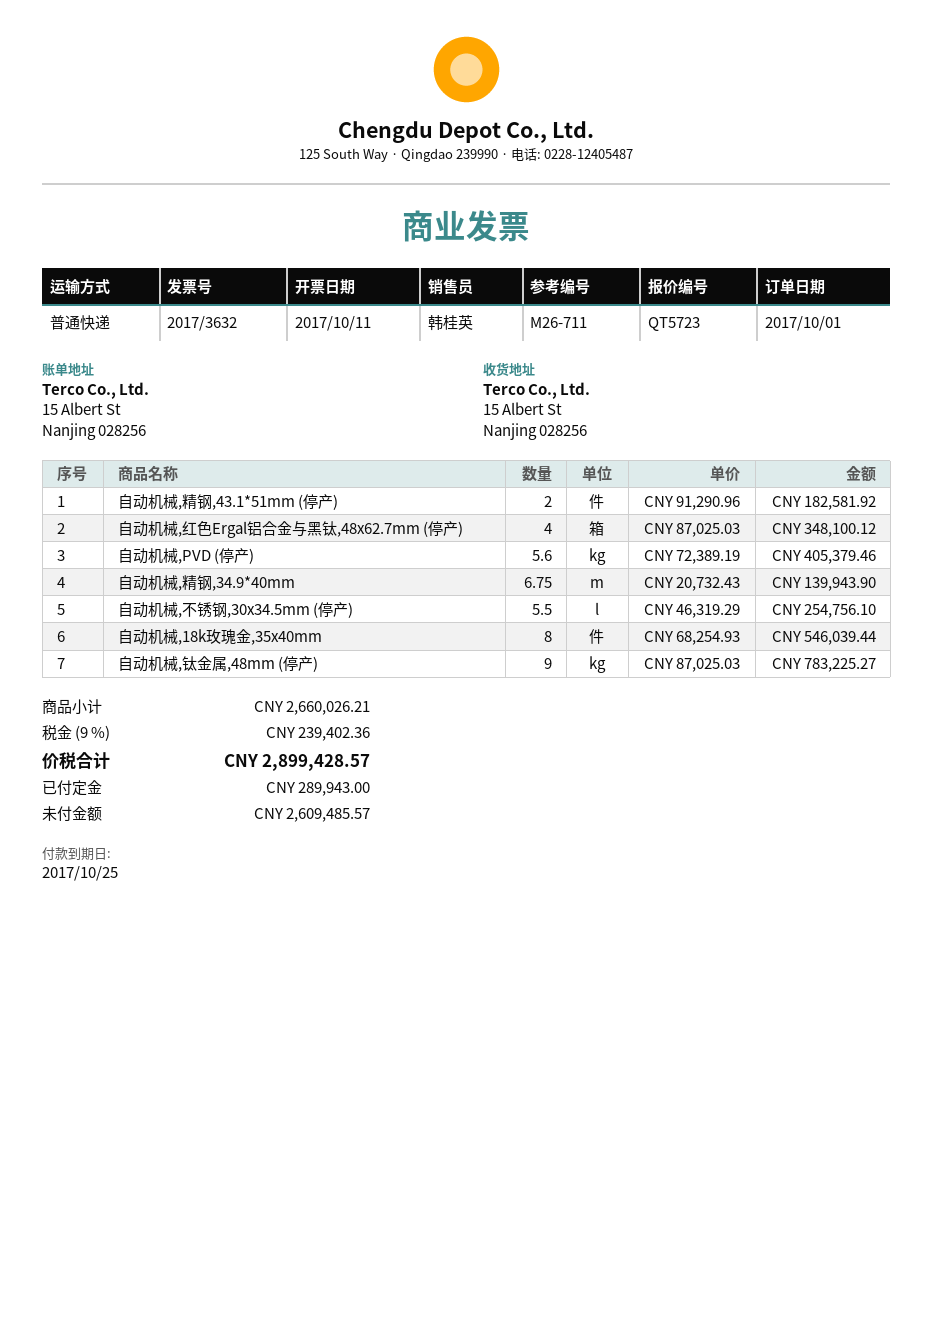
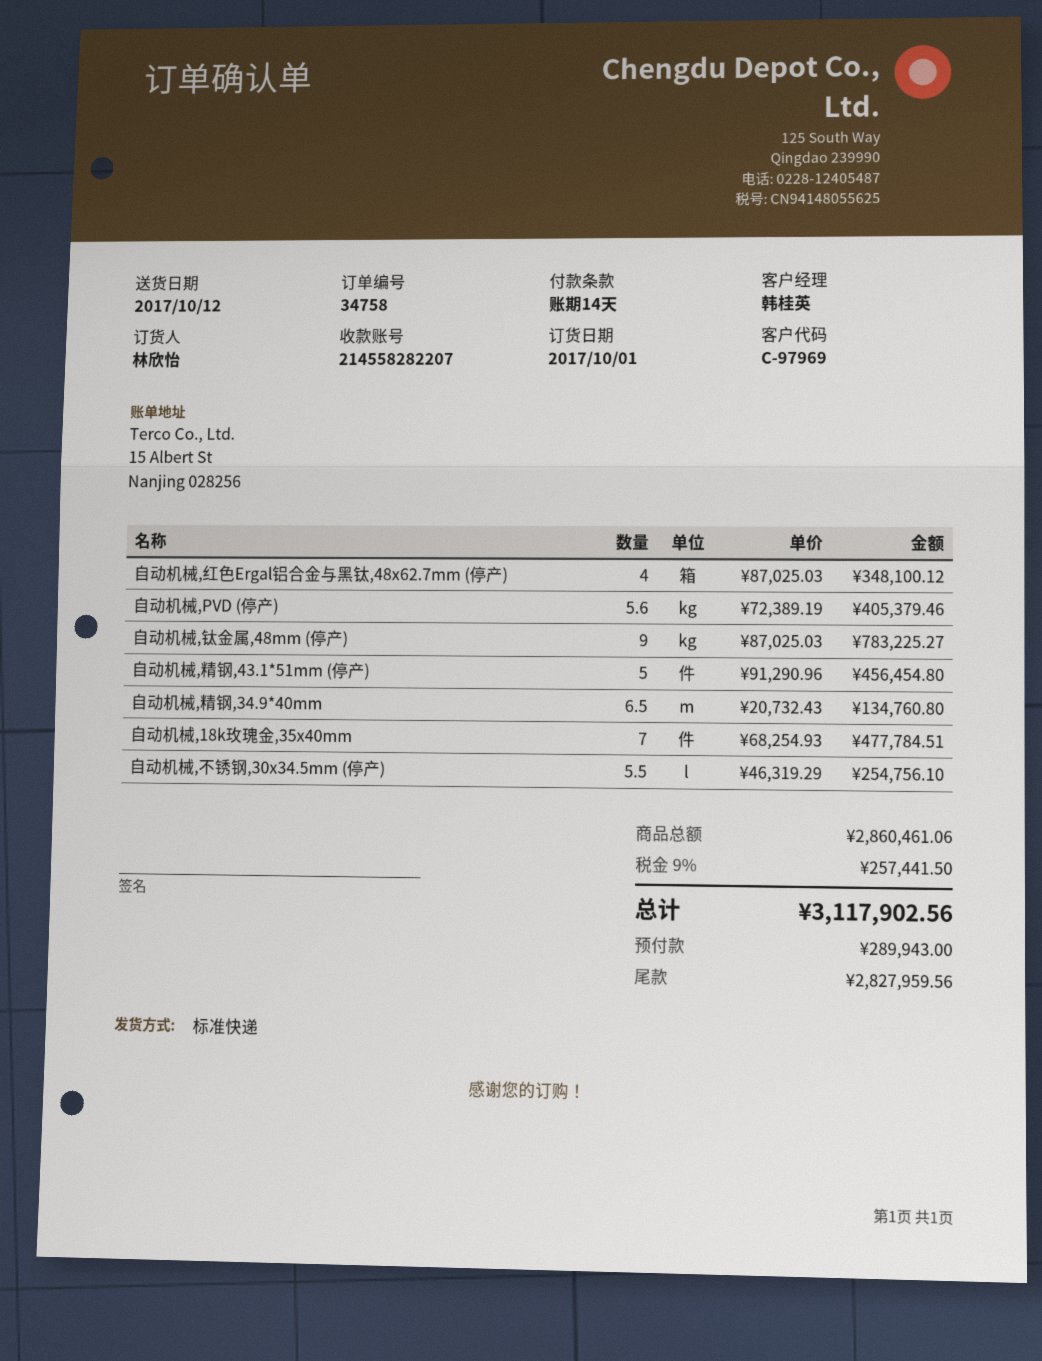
自动机械,精钢,43.1*51mm (停产): 2 x 91290.96 = 182581.92 -> 5 x 91290.96 = 456454.80
自动机械,精钢,34.9*40mm: 6.75 x 20732.43 = 139943.90 -> 6.5 x 20732.43 = 134760.80
自动机械,18k玫瑰金,35x40mm: 8 x 68254.93 = 546039.44 -> 7 x 68254.93 = 477784.51
subtotal: 2660026.21 -> 2860461.06
tax: 9% = 239402.36 -> 9% = 257441.50
total: 2899428.57 -> 3117902.56
balance: 2609485.57 -> 2827959.56

